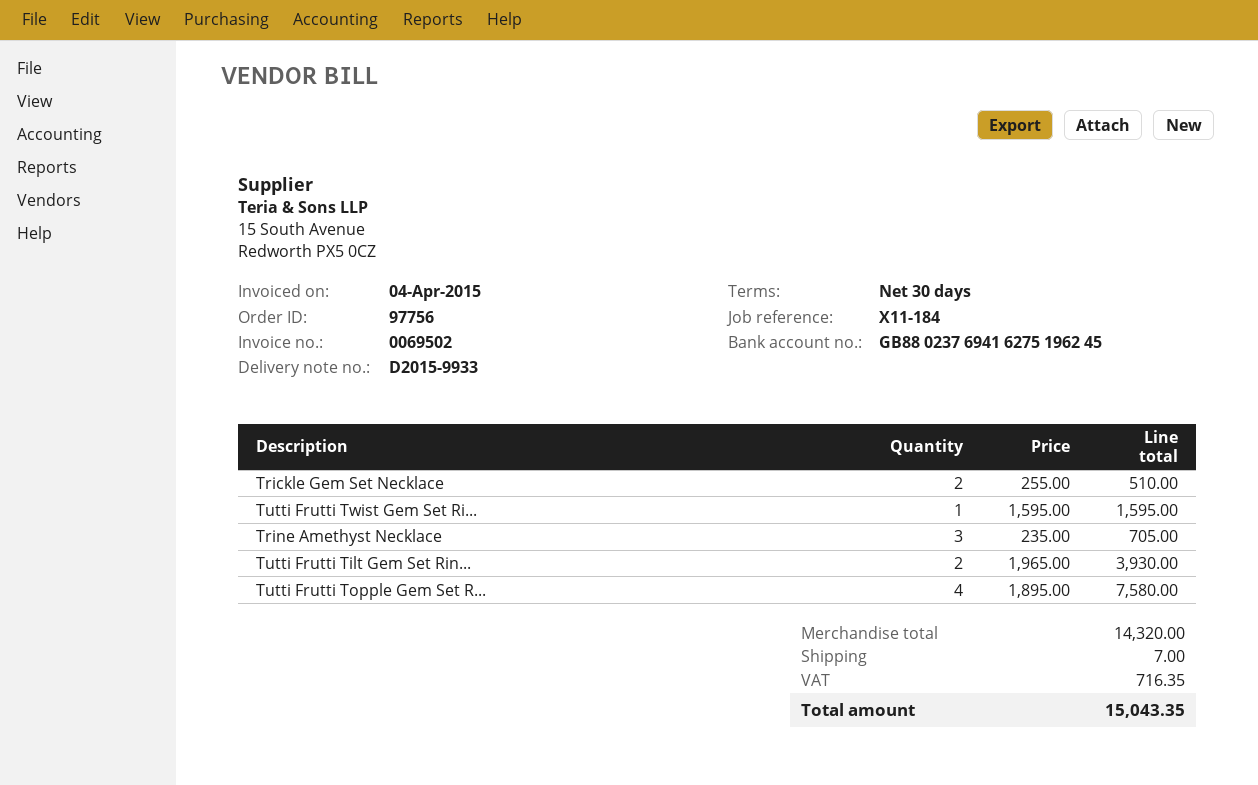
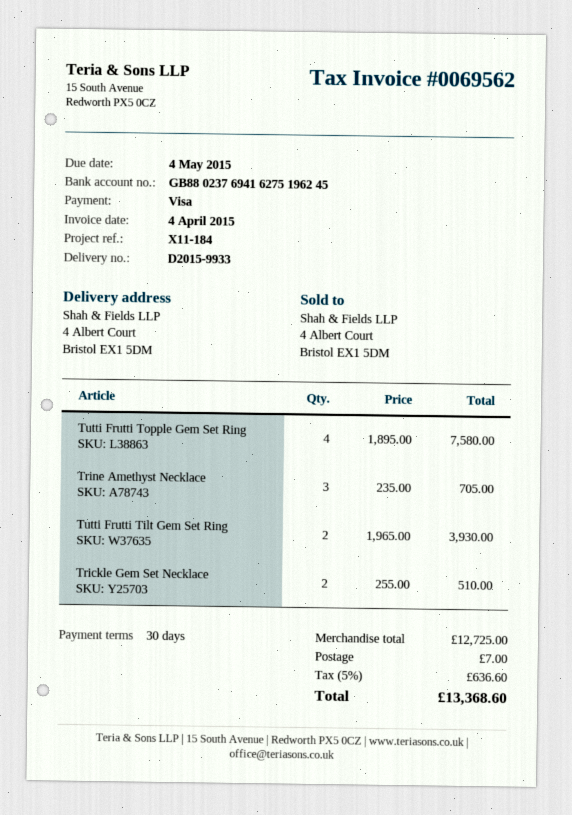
invoice number: 0069502 -> 0069562
Tutti Frutti Twist Gem Set Ri...: 1 x 1595.00 = 1595.00 -> none
subtotal: 14320.00 -> 12725.00
tax: 716.35 -> 636.60
total: 15043.35 -> 13368.60

